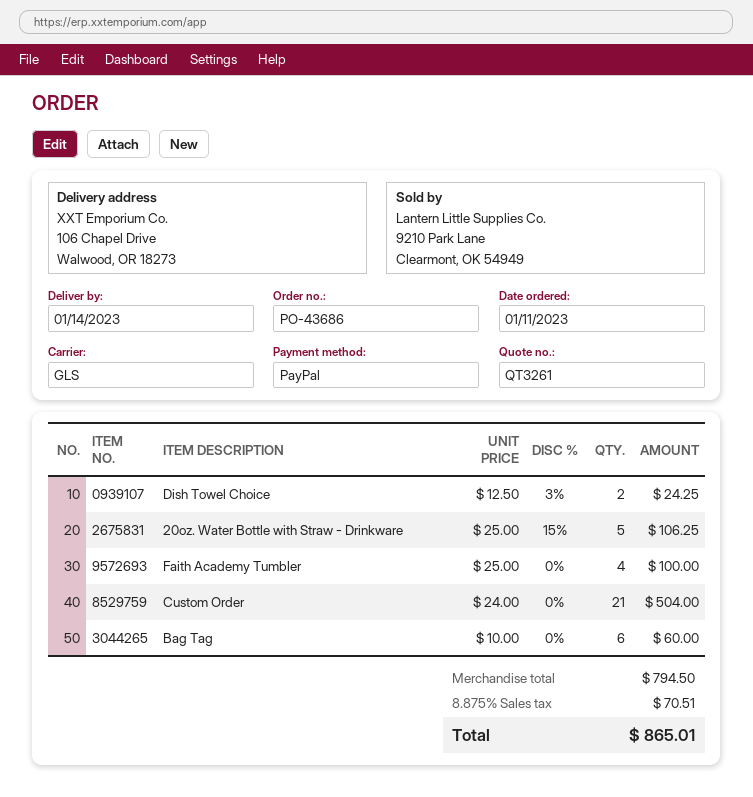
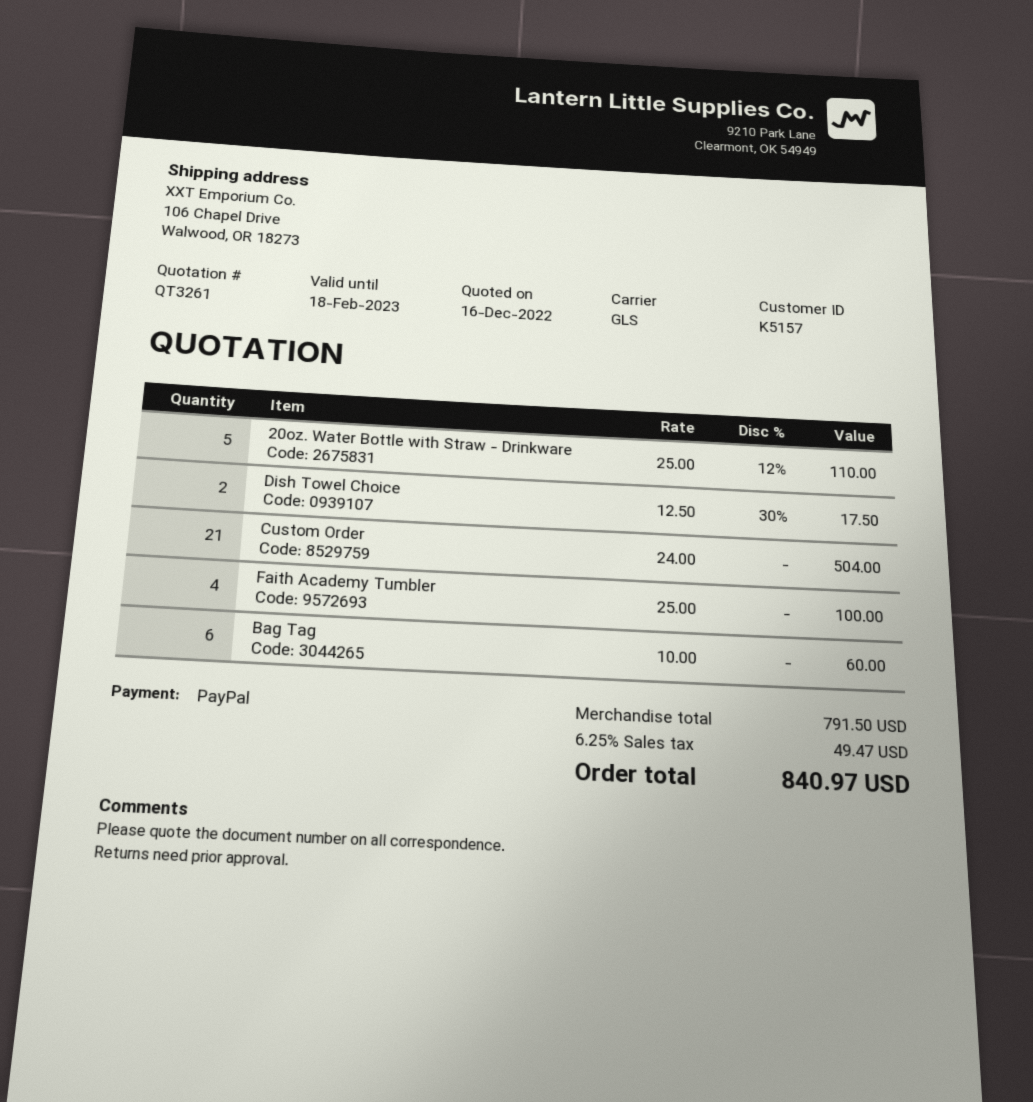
Dish Towel Choice: 2 x 12.50 - 3% = 24.25 -> 2 x 12.50 - 30% = 17.50
20oz. Water Bottle with Straw - Drinkware: 5 x 25.00 - 15% = 106.25 -> 5 x 25.00 - 12% = 110.00
subtotal: 794.50 -> 791.50
tax: 8.875% = 70.51 -> 6.25% = 49.47
total: 865.01 -> 840.97

